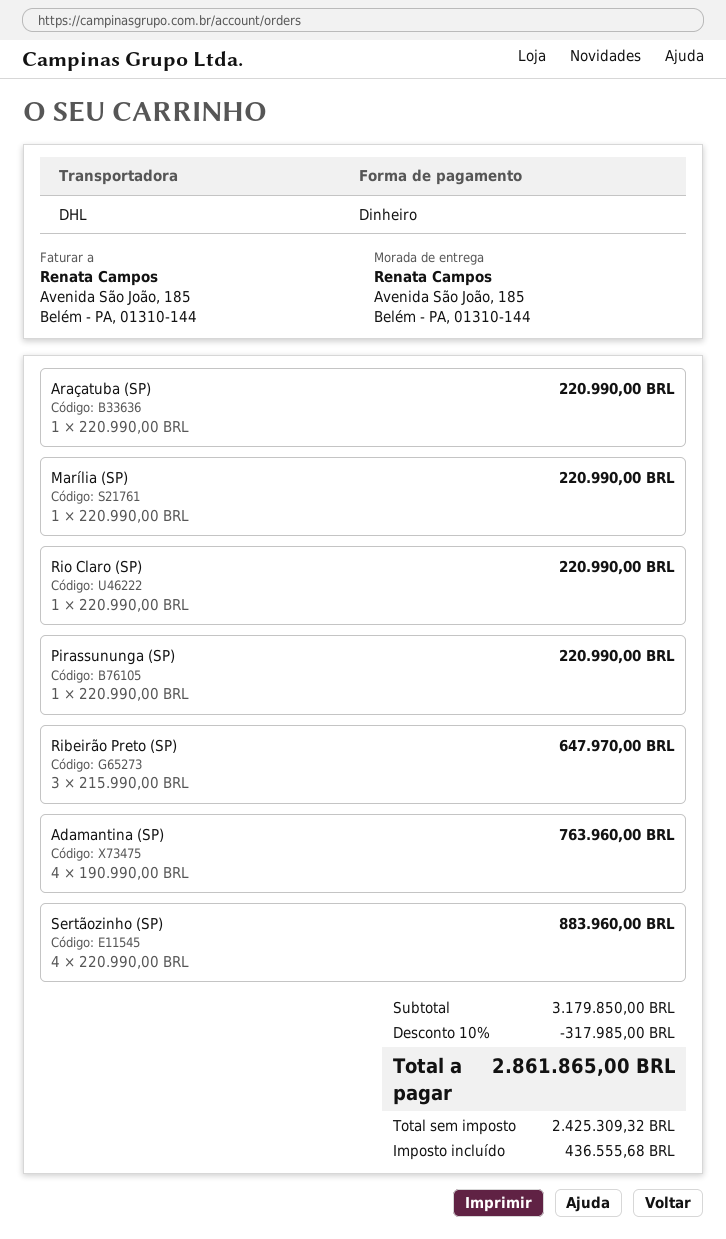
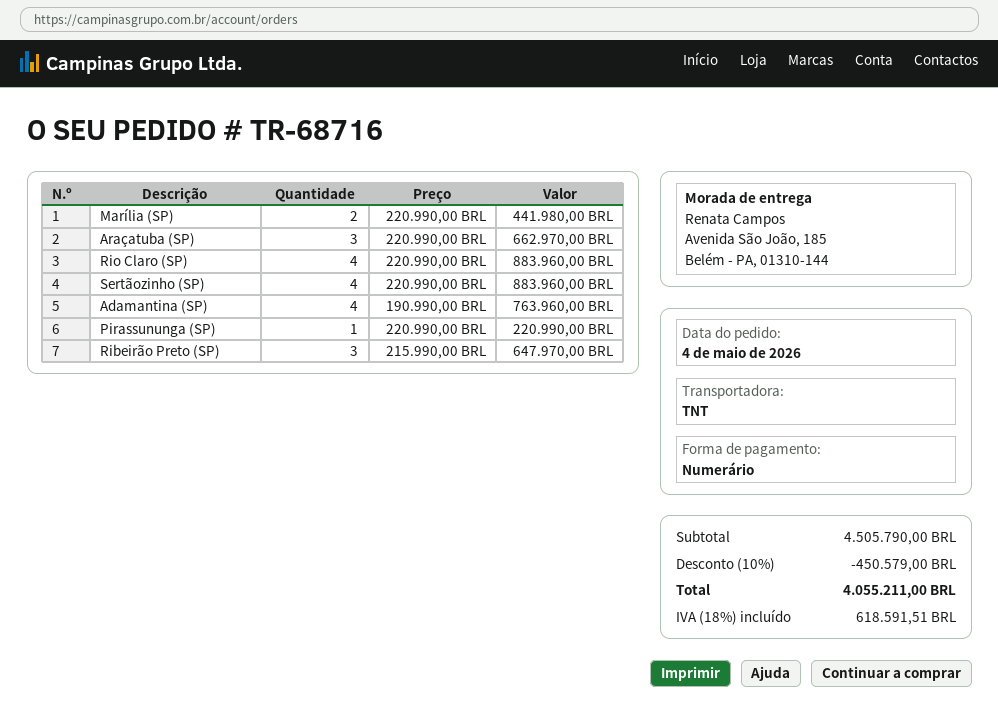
shipping method: DHL -> TNT
Araçatuba (SP): 1 x 220990.00 = 220990.00 -> 3 x 220990.00 = 662970.00
Marília (SP): 1 x 220990.00 = 220990.00 -> 2 x 220990.00 = 441980.00
Rio Claro (SP): 1 x 220990.00 = 220990.00 -> 4 x 220990.00 = 883960.00
subtotal: 3179850.00 -> 4505790.00
discount: 10% = 317985.00 -> 10% = 450579.00
tax: 436555.68 -> 618591.51
total: 2861865.00 -> 4055211.00

